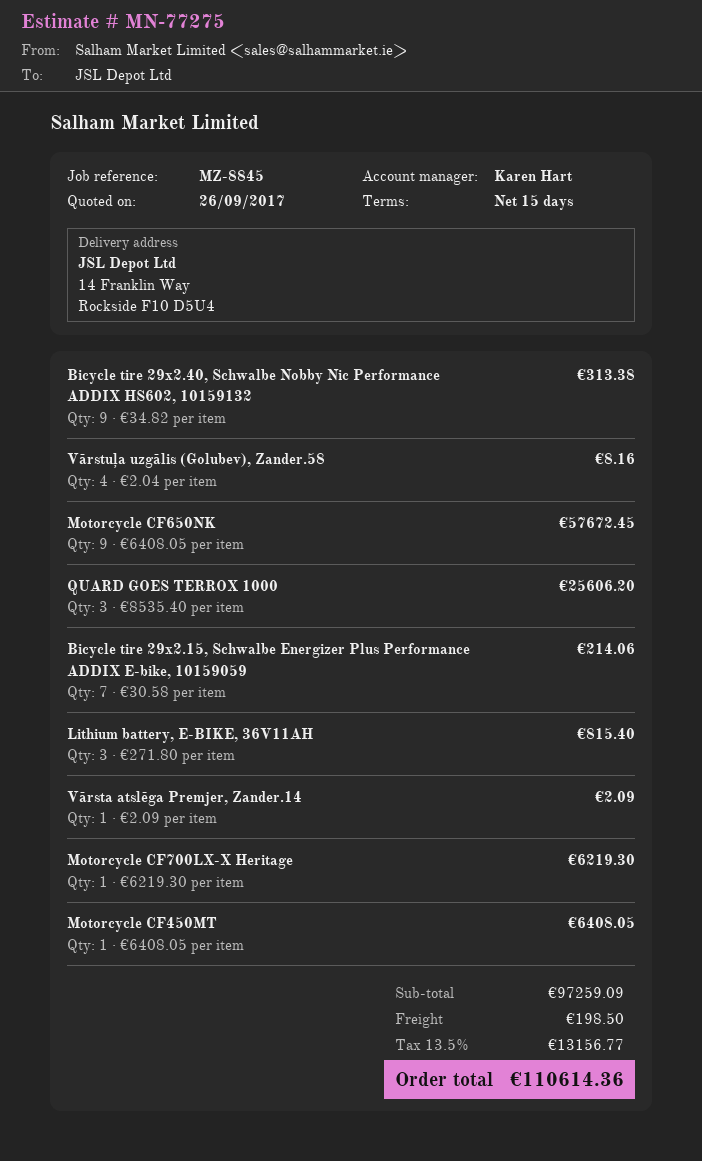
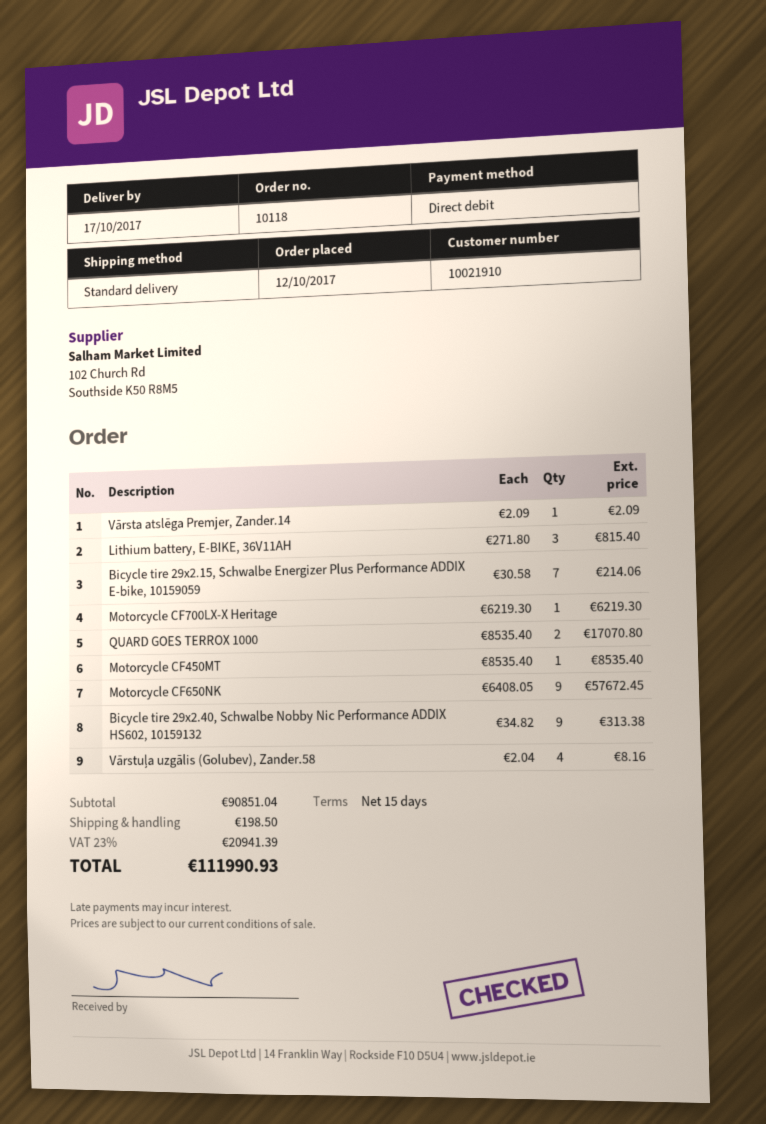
QUARD GOES TERROX 1000: 3 x 8535.40 = 25606.20 -> 2 x 8535.40 = 17070.80
Motorcycle CF450MT: 1 x 6408.05 = 6408.05 -> 1 x 8535.40 = 8535.40
subtotal: 97259.09 -> 90851.04
tax: 13.5% = 13156.77 -> 23% = 20941.39
total: 110614.36 -> 111990.93

